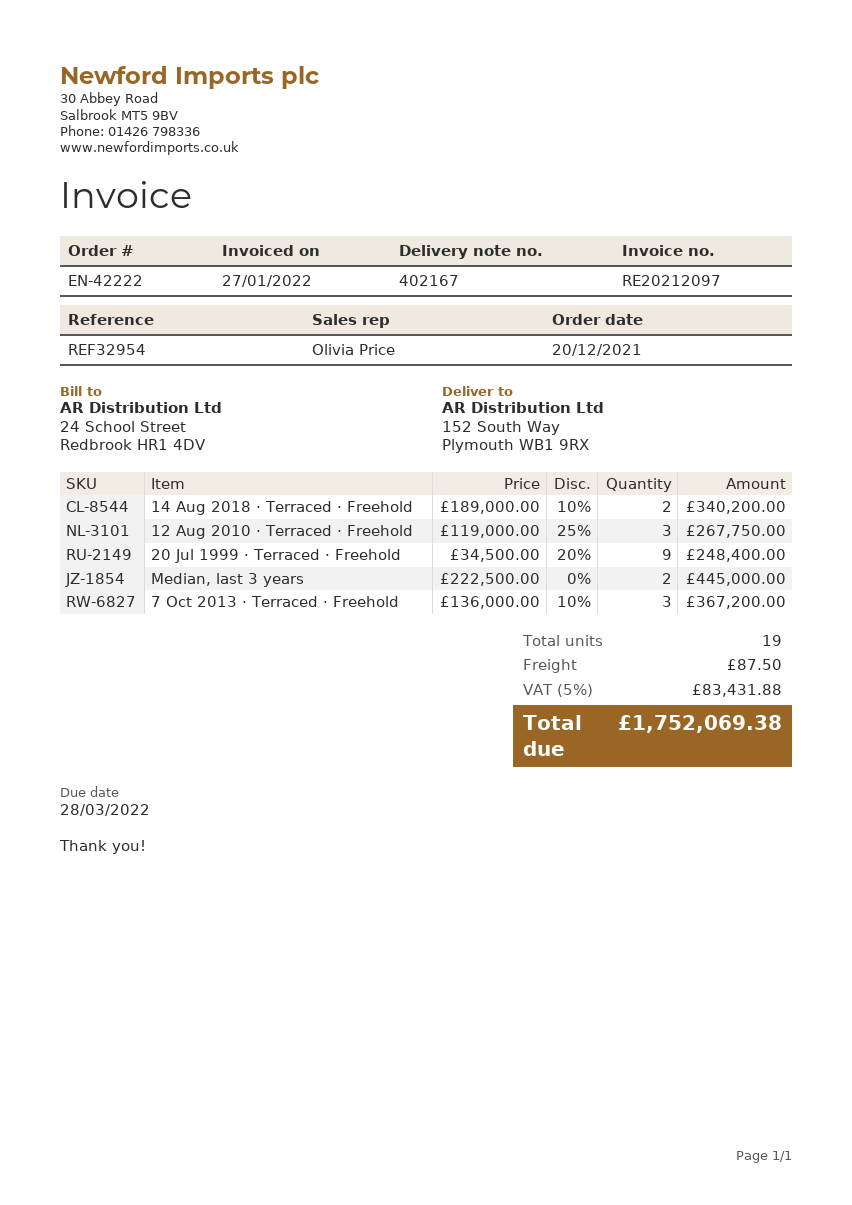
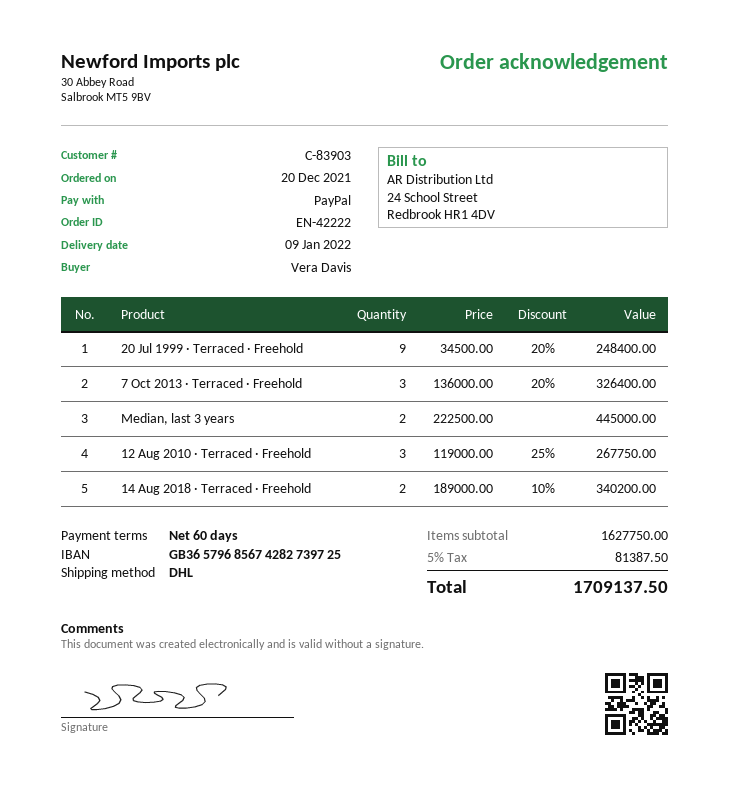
7 Oct 2013 · Terraced · Freehold: 3 x 136000.00 - 10% = 367200.00 -> 3 x 136000.00 - 20% = 326400.00
shipping: 87.50 -> none
tax: 5% = 83431.88 -> 5% = 81387.50
total: 1752069.38 -> 1709137.50

